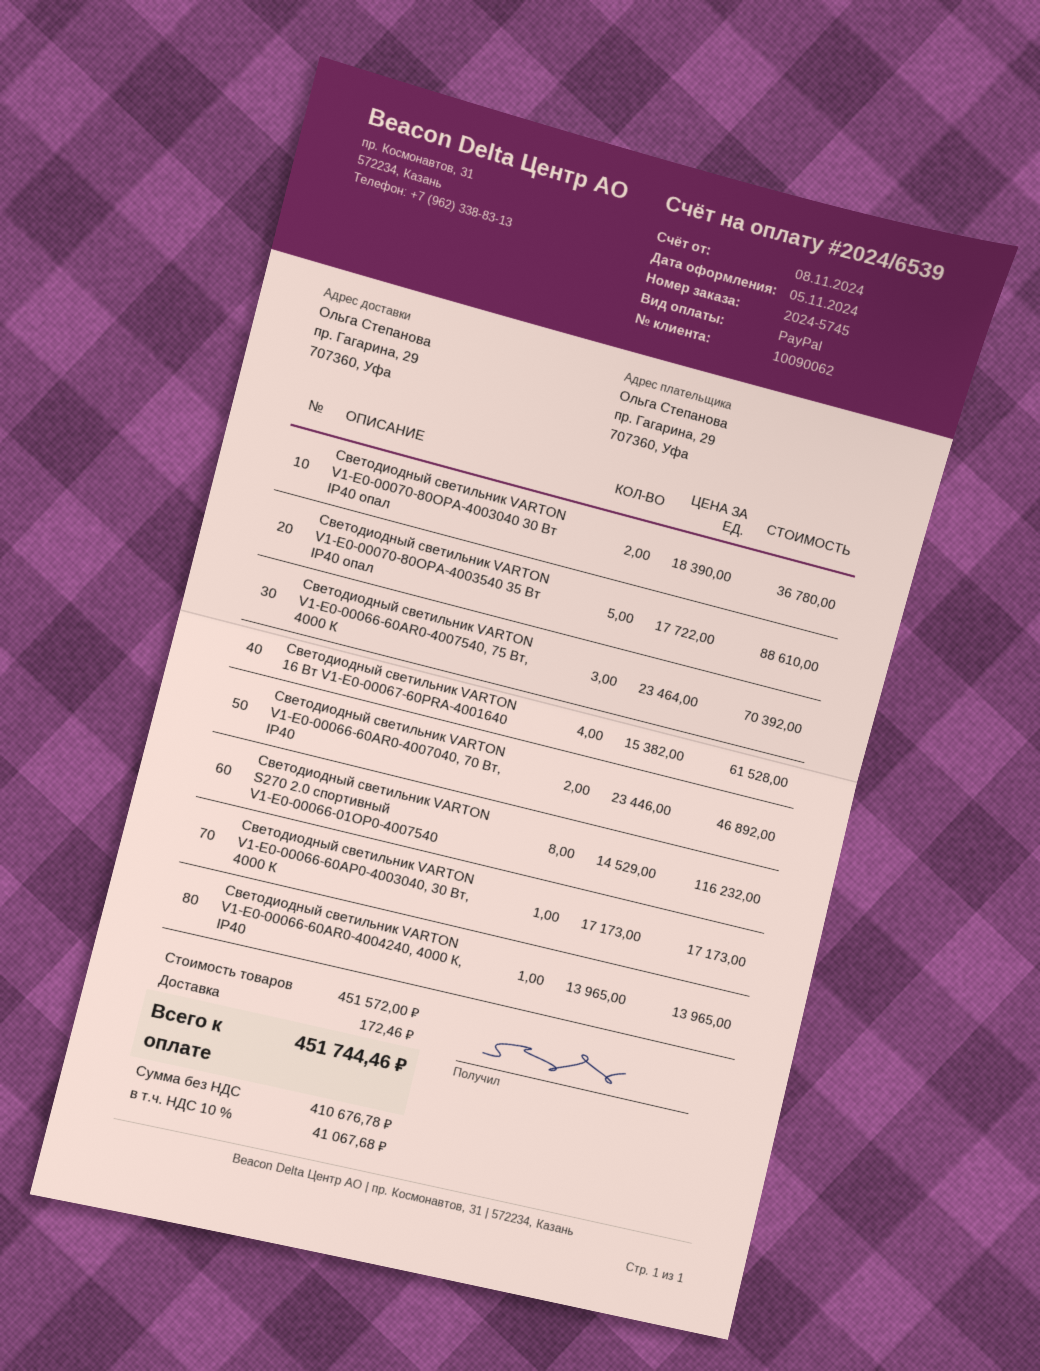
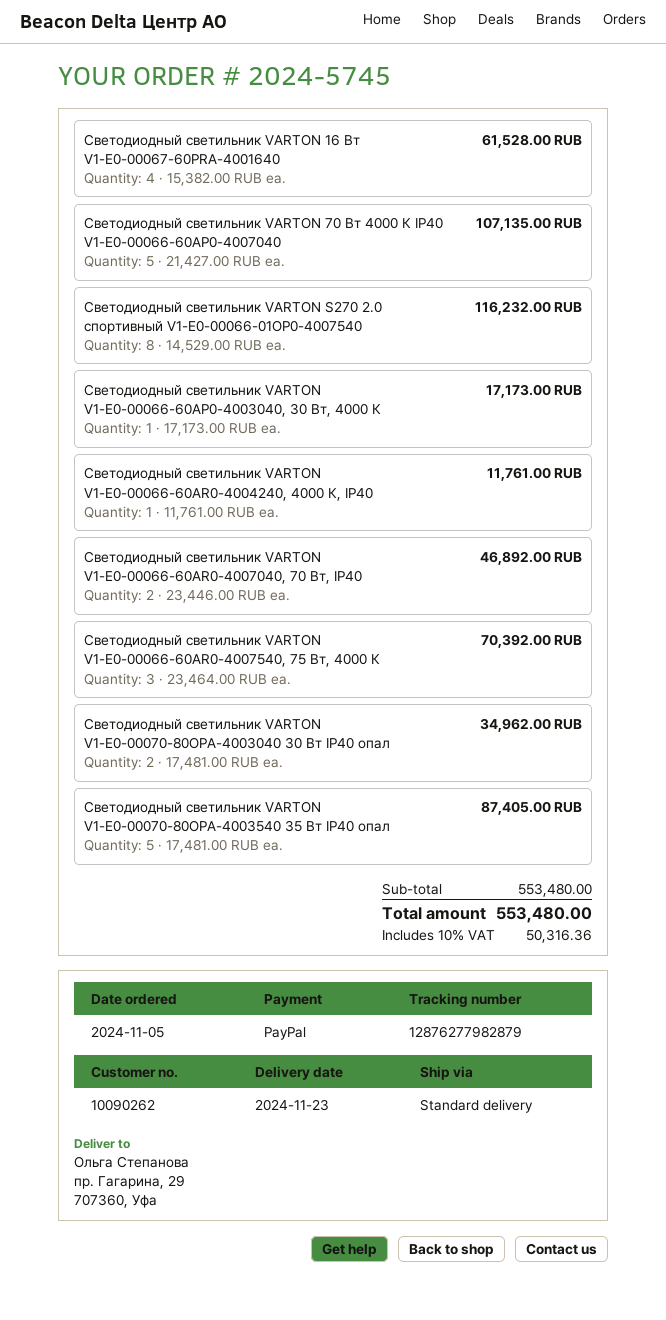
customer number: 10090062 -> 10090262
Светодиодный светильник VARTON V1-E0-00070-80OPA-4003040 30 Вт IP40 опал: 2 x 18390.00 = 36780.00 -> 2 x 17481.00 = 34962.00
Светодиодный светильник VARTON V1-E0-00070-80OPA-4003540 35 Вт IP40 опал: 5 x 17722.00 = 88610.00 -> 5 x 17481.00 = 87405.00
Светодиодный светильник VARTON V1-E0-00066-60AR0-4004240, 4000 К, IP40: 1 x 13965.00 = 13965.00 -> 1 x 11761.00 = 11761.00
Светодиодный светильник VARTON 70 Вт 4000 К IP40 V1-E0-00066-60AP0-4007040: none -> 5 x 21427.00 = 107135.00
subtotal: 451572.00 -> 553480.00
shipping: 172.46 -> none
tax: 10% = 41067.68 -> 10% = 50316.36
total: 451744.46 -> 553480.00

